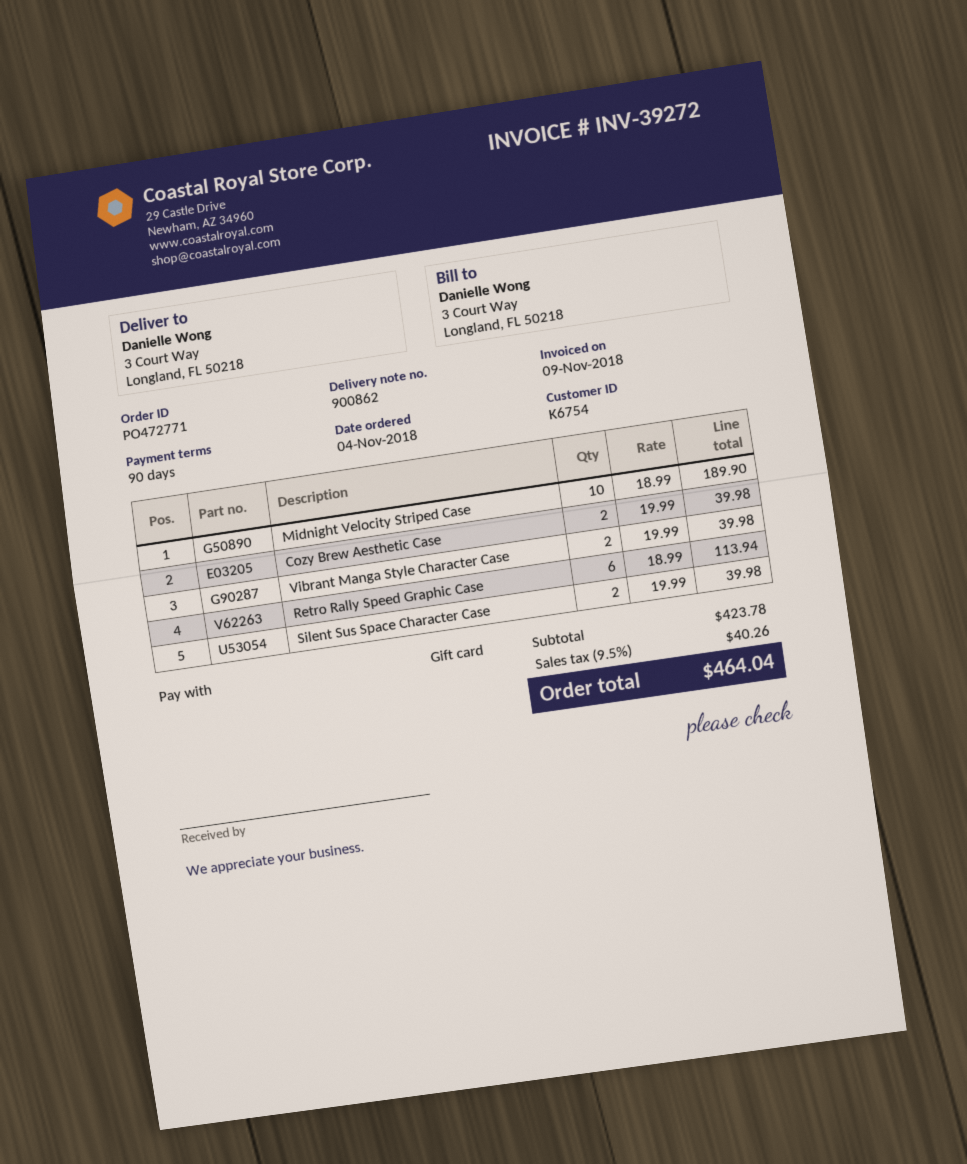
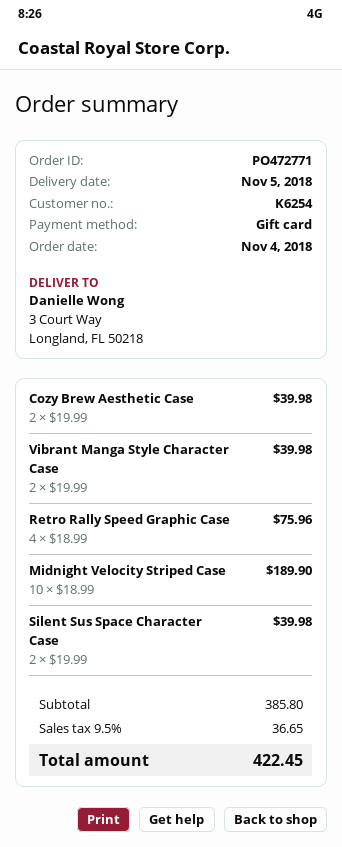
customer number: K6754 -> K6254
Retro Rally Speed Graphic Case: 6 x 18.99 = 113.94 -> 4 x 18.99 = 75.96
subtotal: 423.78 -> 385.80
tax: 9.5% = 40.26 -> 9.5% = 36.65
total: 464.04 -> 422.45

